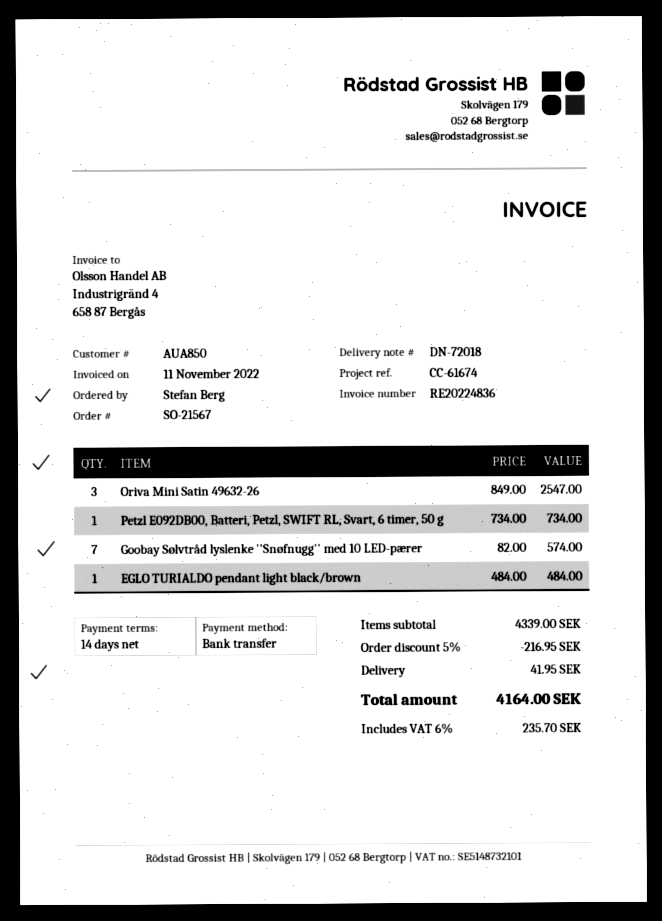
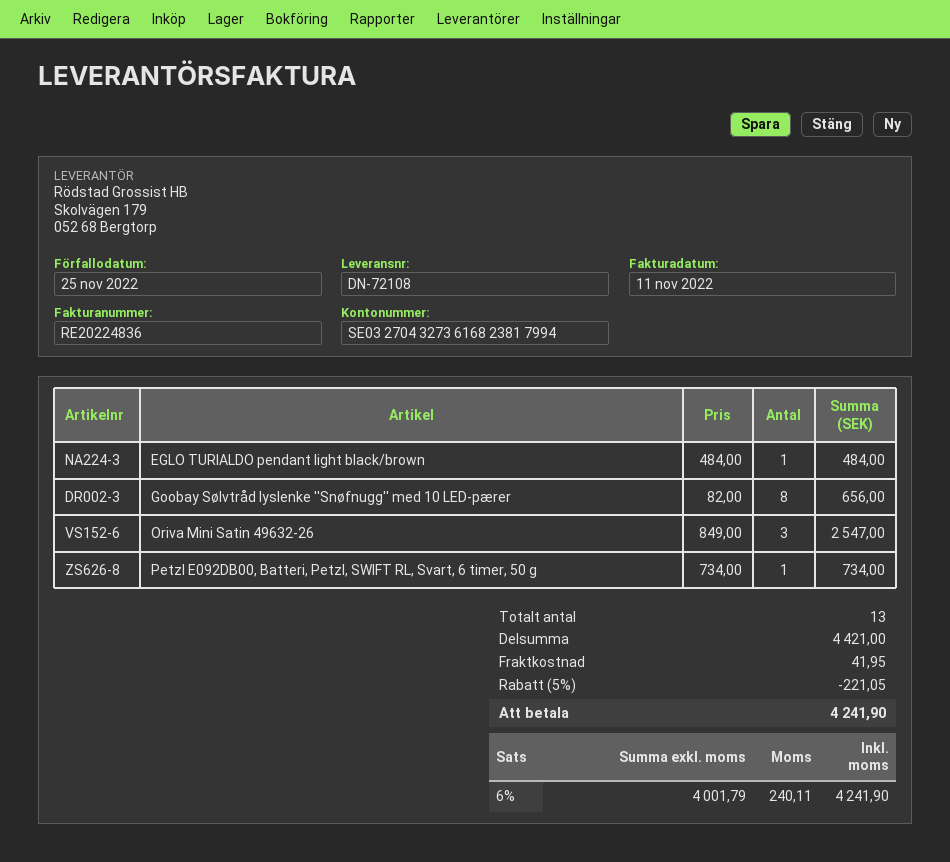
delivery note number: DN-72018 -> DN-72108
Goobay Sølvtråd lyslenke ''Snøfnugg'' med 10 LED-pærer: 7 x 82.00 = 574.00 -> 8 x 82.00 = 656.00
subtotal: 4339.00 -> 4421.00
discount: 5% = 216.95 -> 5% = 221.05
tax: 6% = 235.70 -> 6% = 240.11
total: 4164.00 -> 4241.90

